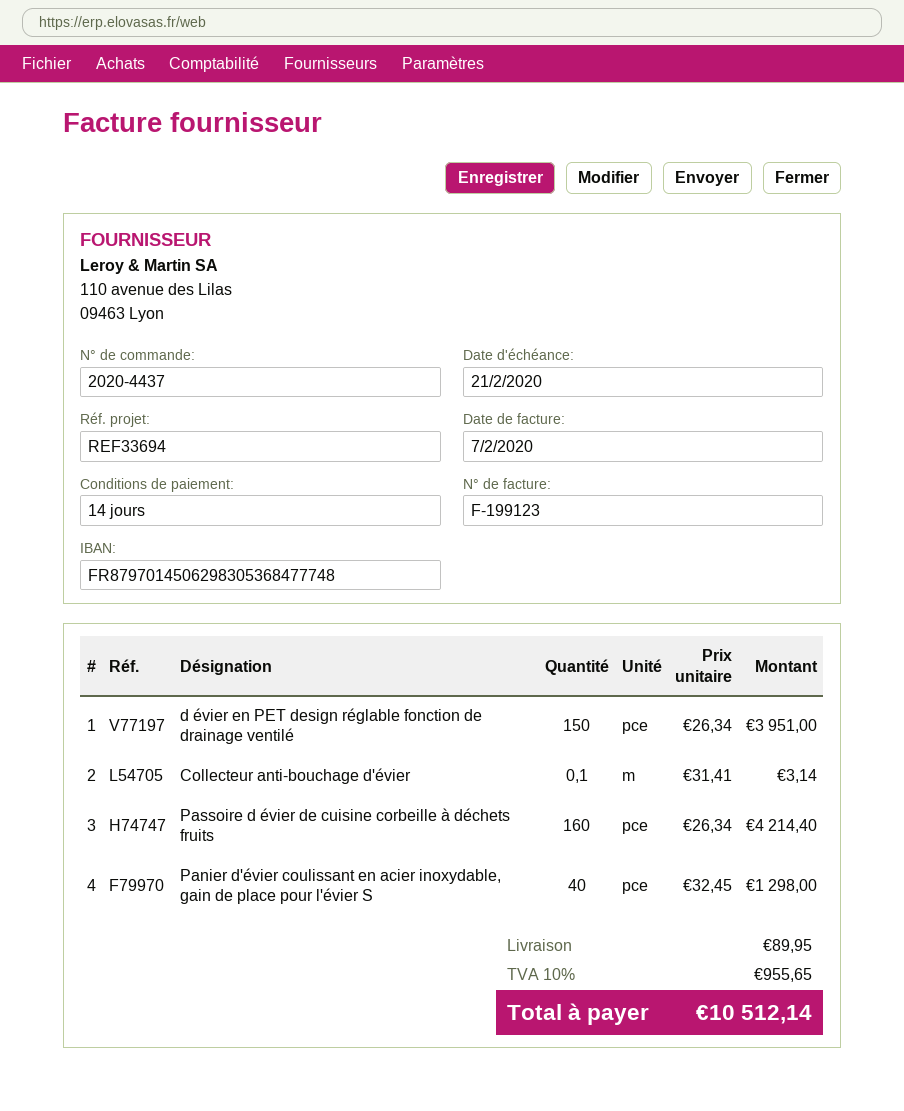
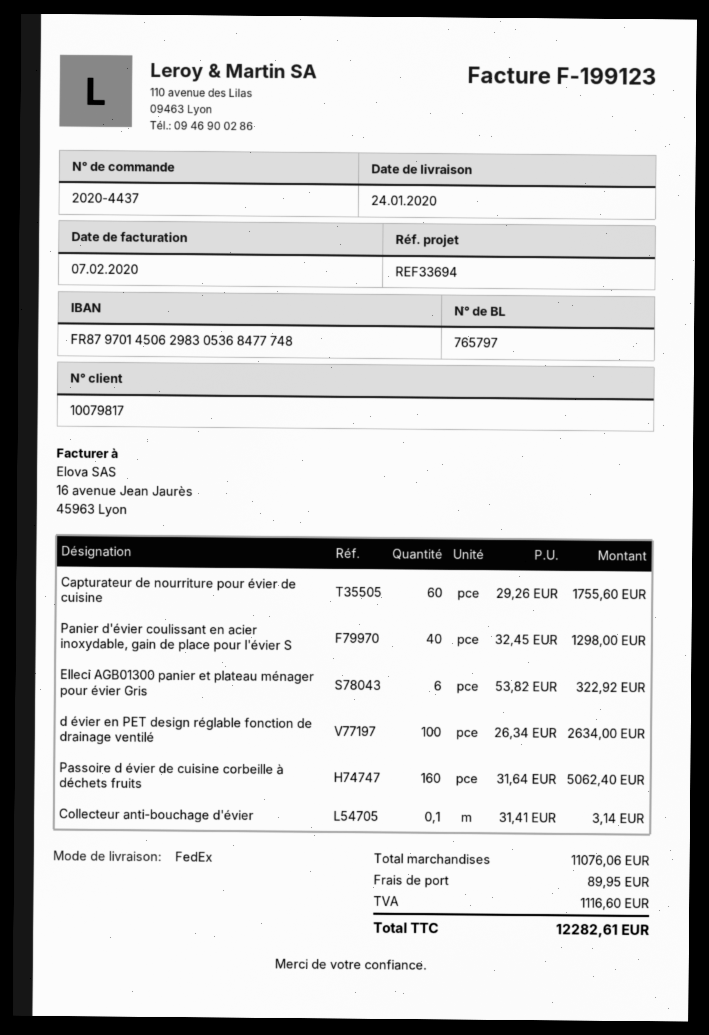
d évier en PET design réglable fonction de drainage ventilé: 150 x 26.34 = 3951.00 -> 100 x 26.34 = 2634.00
Passoire d évier de cuisine corbeille à déchets fruits: 160 x 26.34 = 4214.40 -> 160 x 31.64 = 5062.40
Capturateur de nourriture pour évier de cuisine: none -> 60 x 29.26 = 1755.60
Elleci AGB01300 panier et plateau ménager pour évier Gris: none -> 6 x 53.82 = 322.92
tax: 955.65 -> 1116.60
total: 10512.14 -> 12282.61

